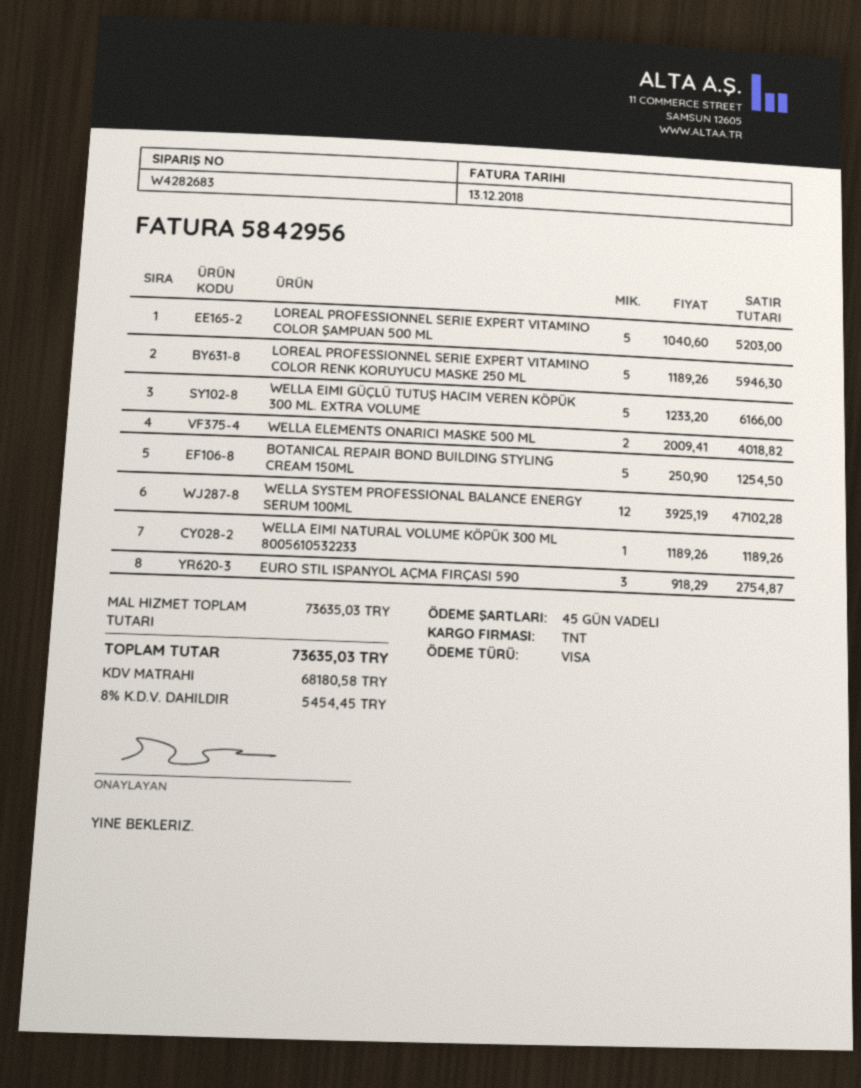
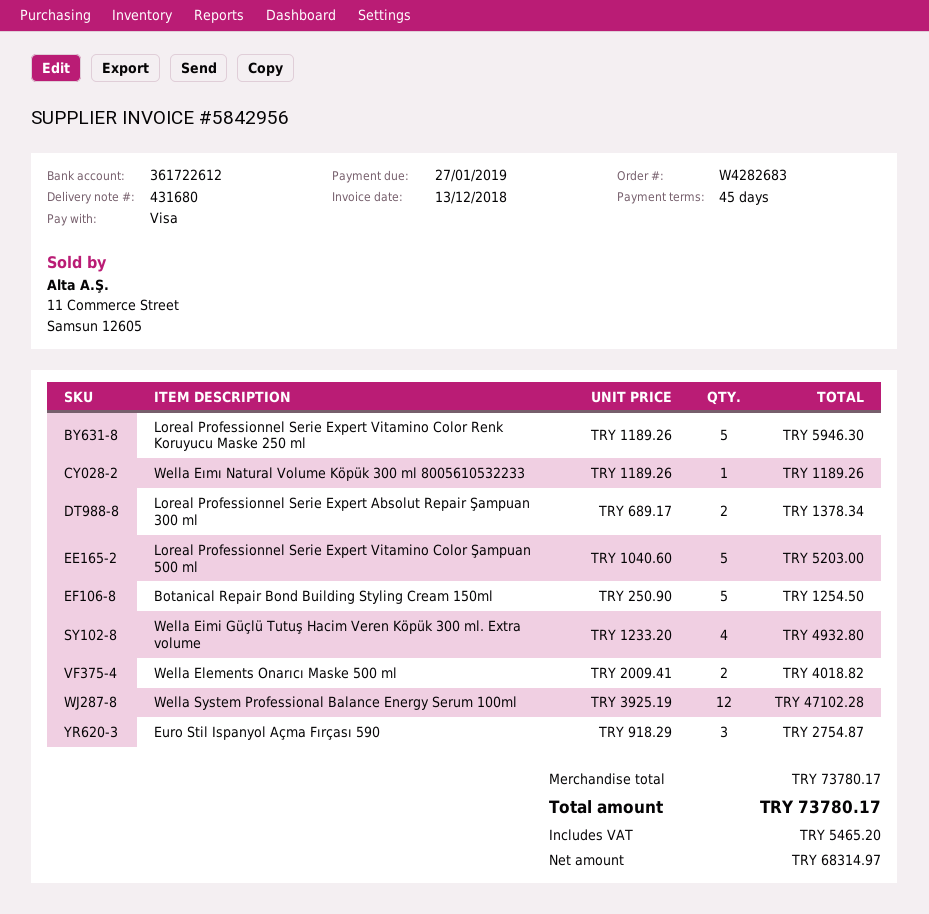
WELLA EIMI GÜÇLÜ TUTUŞ HACIM VEREN KÖPÜK 300 ML. EXTRA VOLUME: 5 x 1233.20 = 6166.00 -> 4 x 1233.20 = 4932.80
Loreal Professionnel Serie Expert Absolut Repair Şampuan 300 ml: none -> 2 x 689.17 = 1378.34
subtotal: 73635.03 -> 73780.17
net: 68180.58 -> 68314.97
tax: 5454.45 -> 5465.20
total: 73635.03 -> 73780.17

